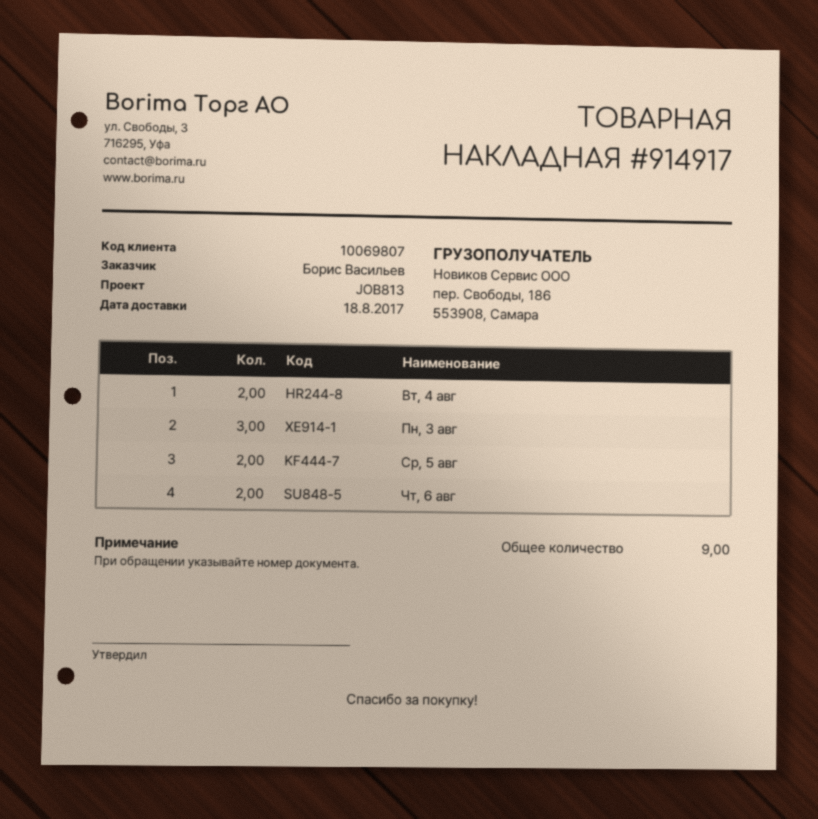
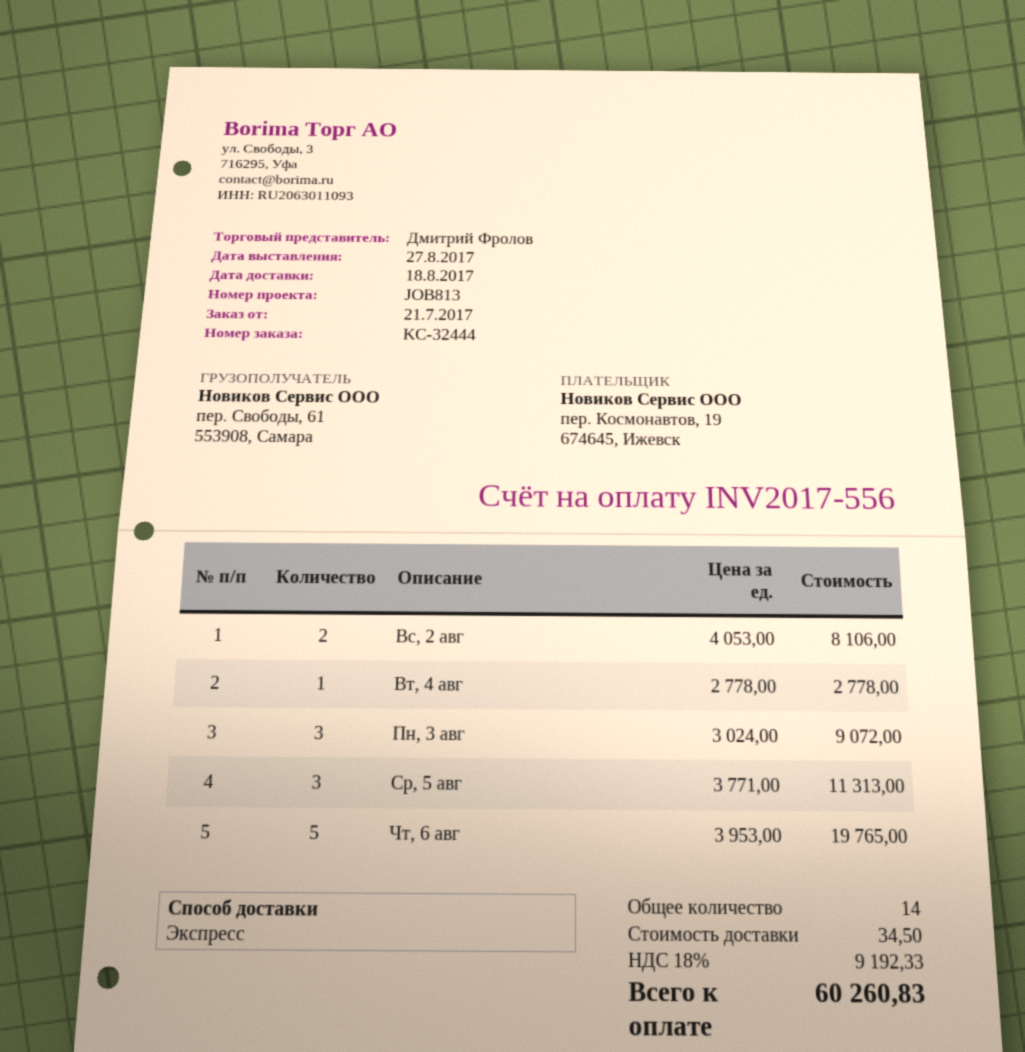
ship to: пер. Свободы, 186, 553908, Самара -> пер. Свободы, 61, 553908, Самара
Вт, 4 авг: 2 -> 1
Ср, 5 авг: 2 -> 3
Чт, 6 авг: 2 -> 5
Вс, 2 авг: none -> 2
total quantity: 9 -> 14

